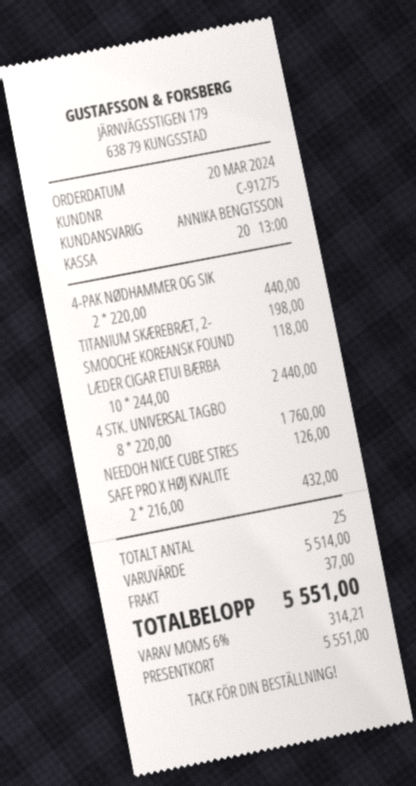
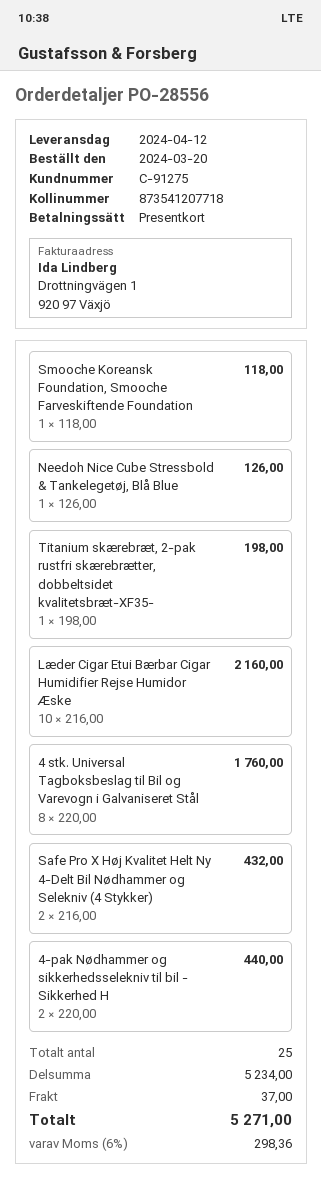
LÆDER CIGAR ETUI BÆRBA: 10 x 244.00 = 2440.00 -> 10 x 216.00 = 2160.00
subtotal: 5514.00 -> 5234.00
tax: 6% = 314.21 -> 6% = 298.36
total: 5551.00 -> 5271.00

